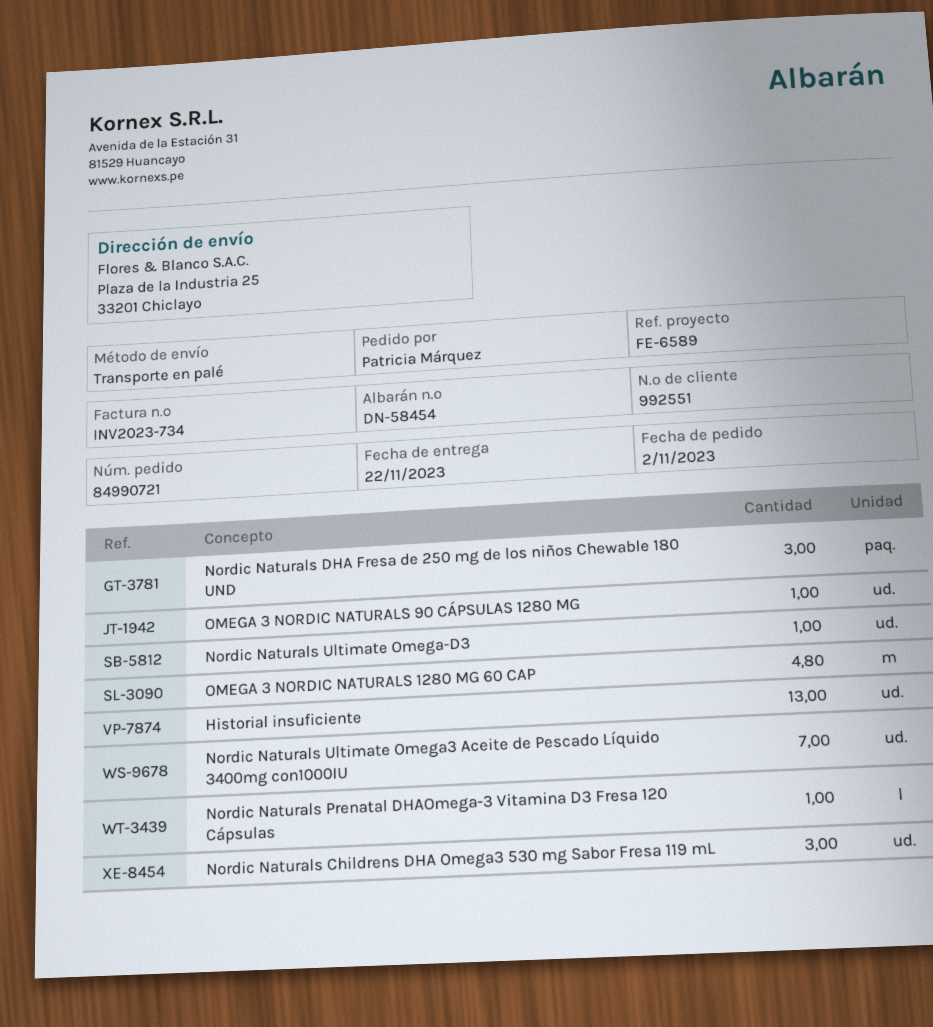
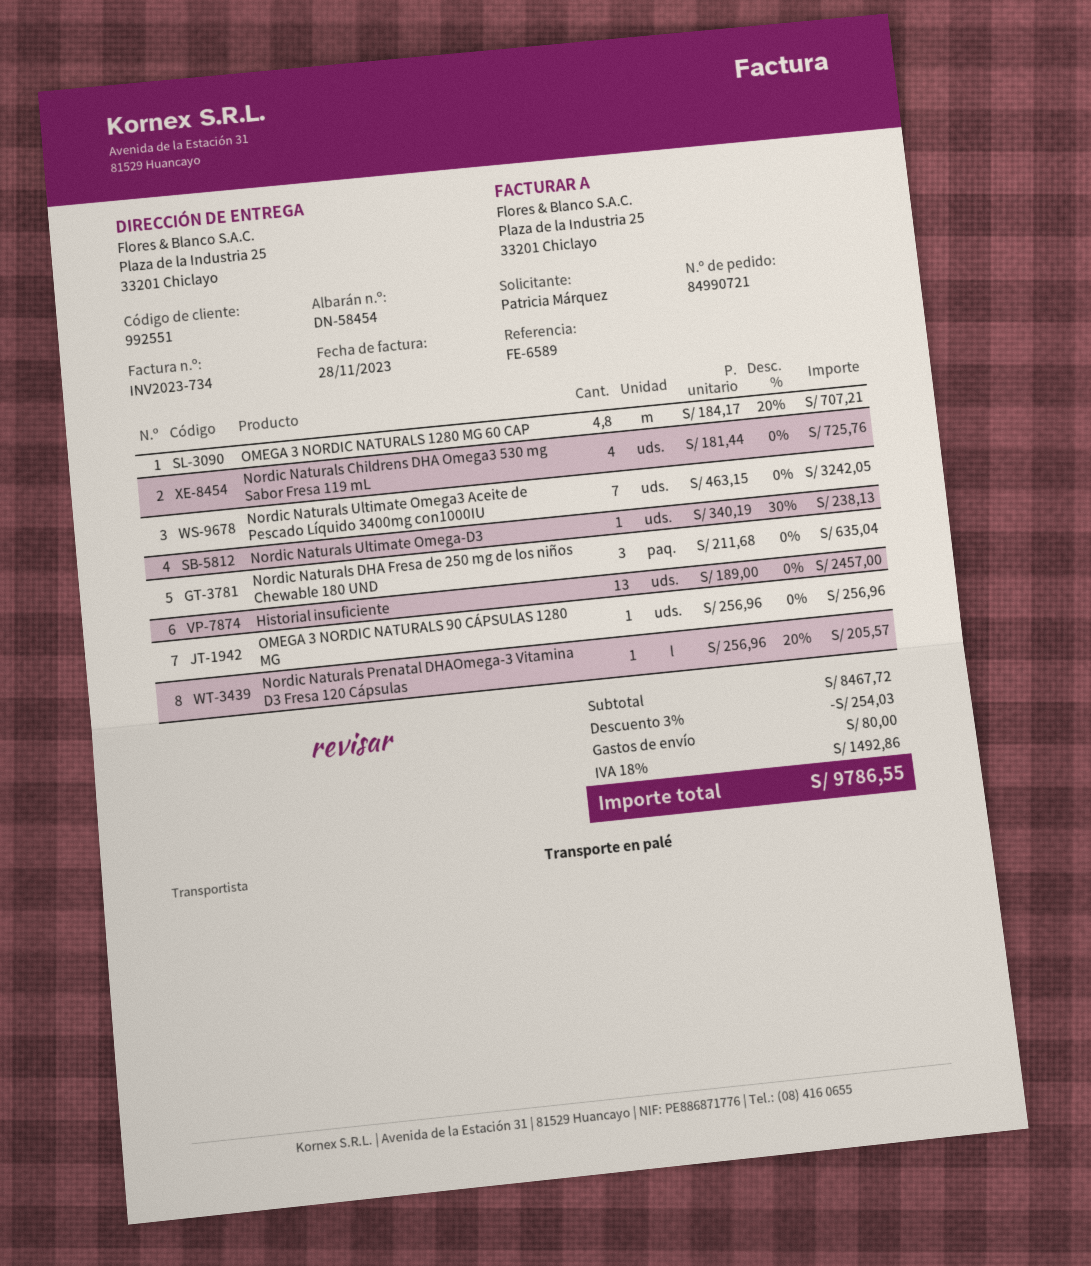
Nordic Naturals Childrens DHA Omega3 530 mg Sabor Fresa 119 mL: 3 -> 4

